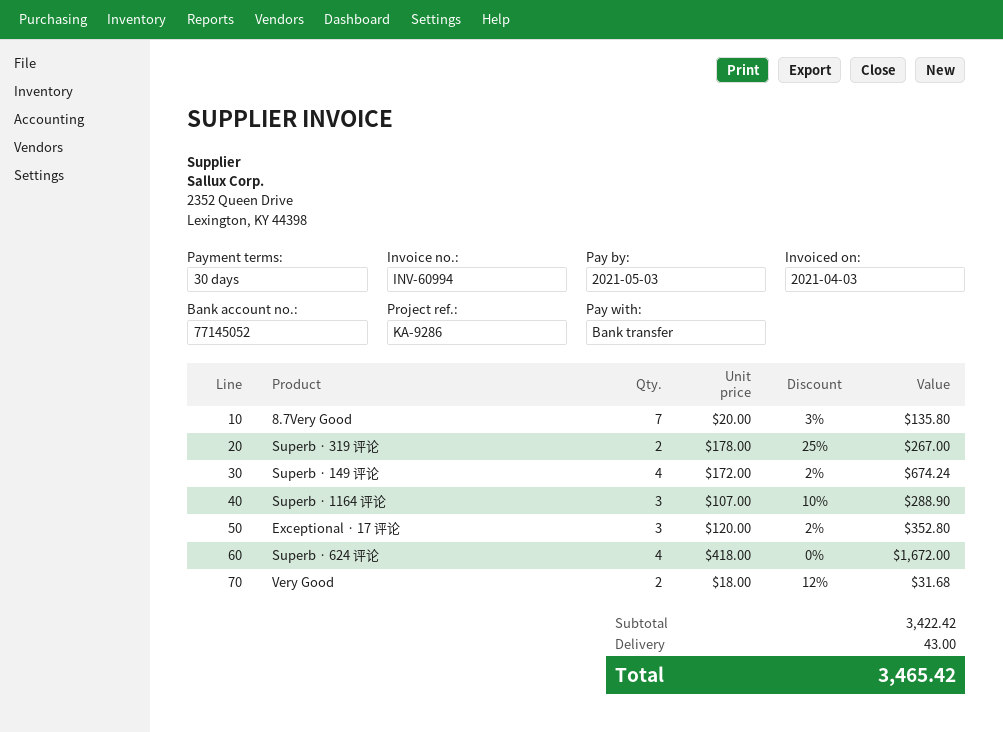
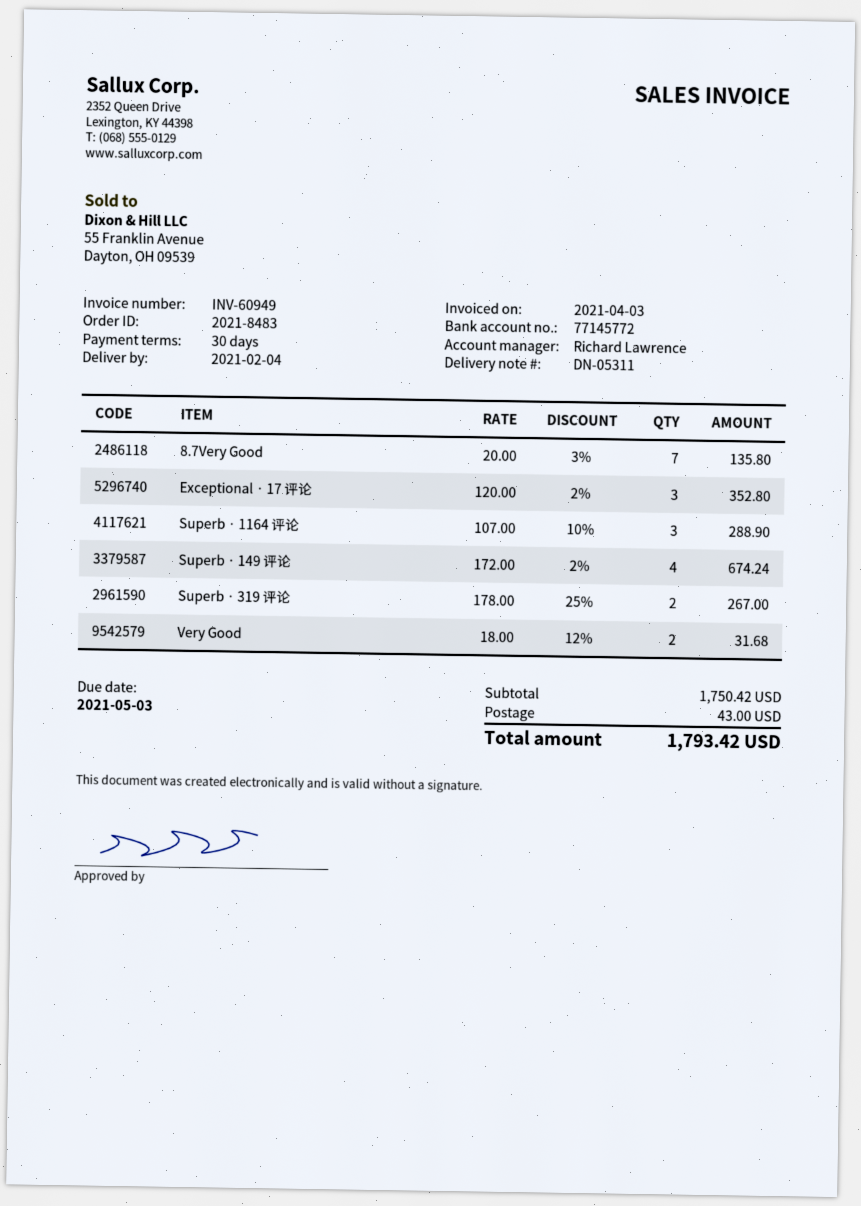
invoice number: INV-60994 -> INV-60949
bank account: 77145052 -> 77145772
Superb · 624 评论: 4 x 418.00 = 1672.00 -> none
subtotal: 3422.42 -> 1750.42
total: 3465.42 -> 1793.42

